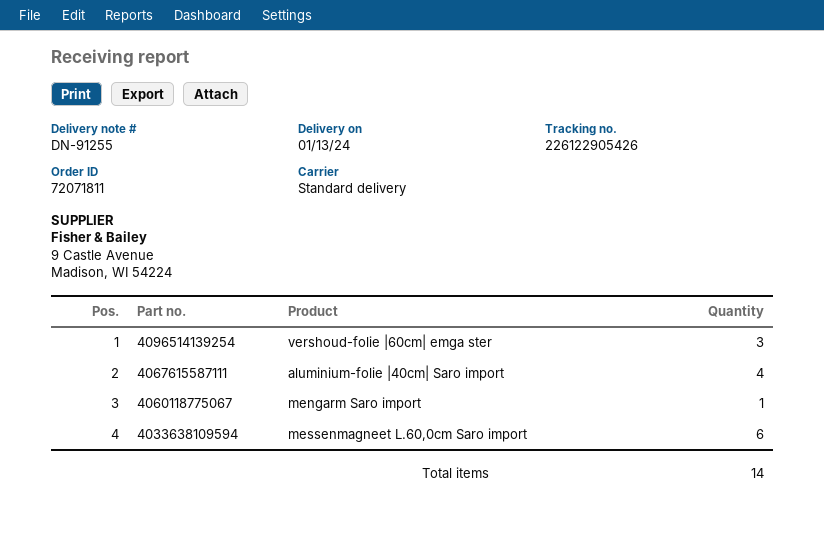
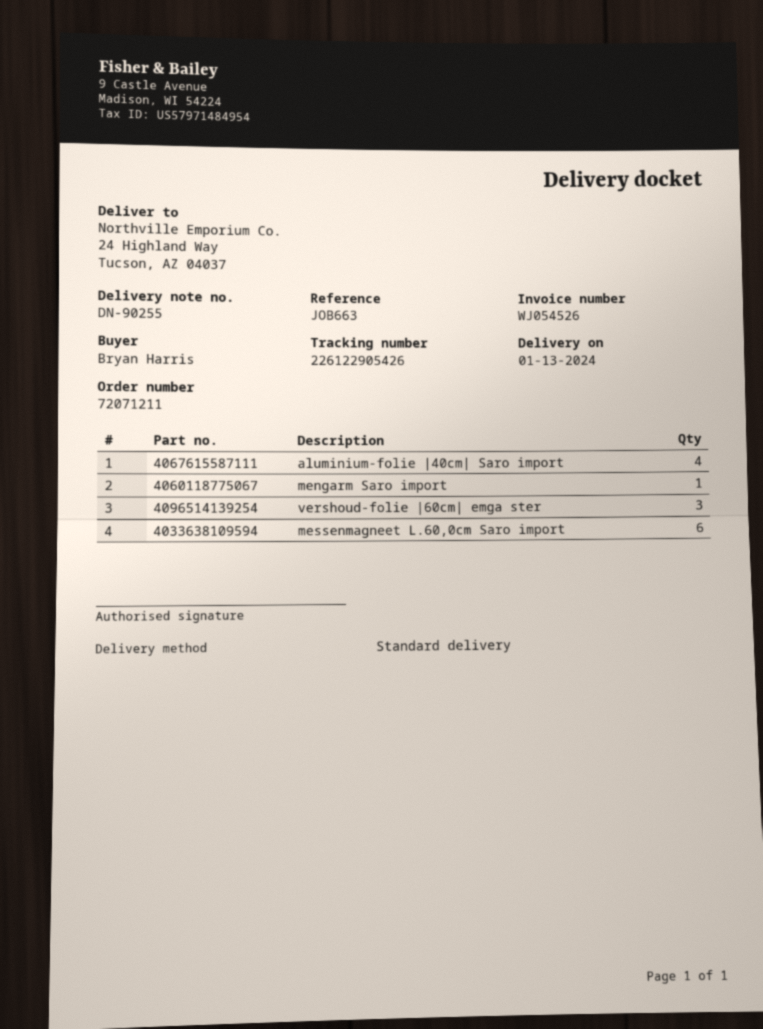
order number: 72071811 -> 72071211
delivery note number: DN-91255 -> DN-90255

